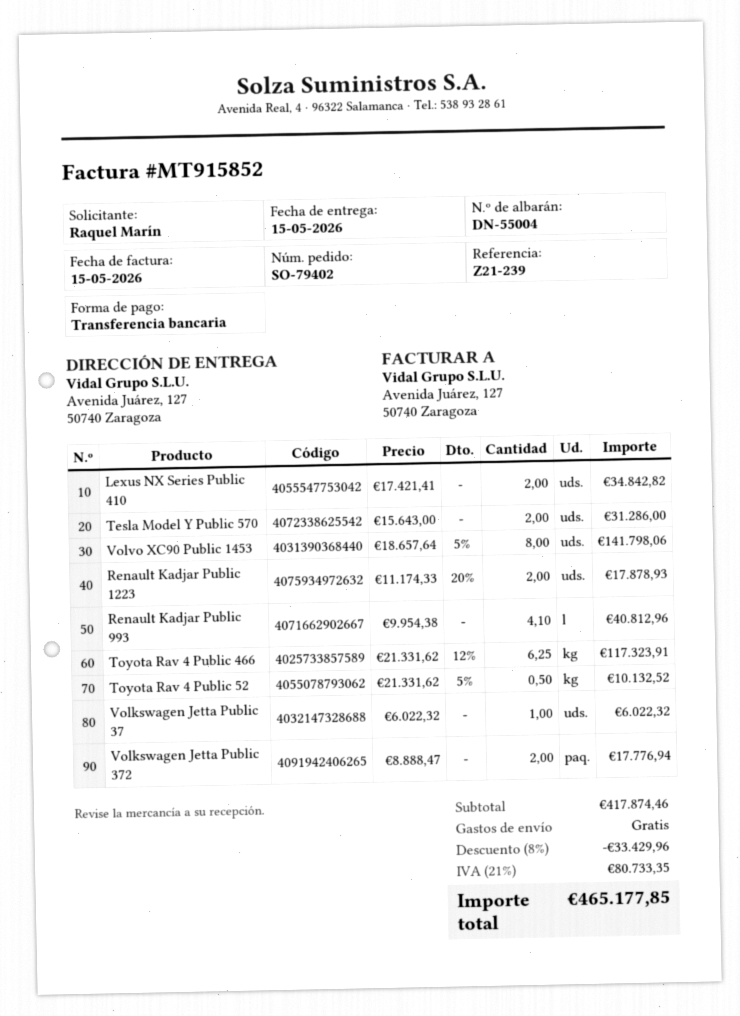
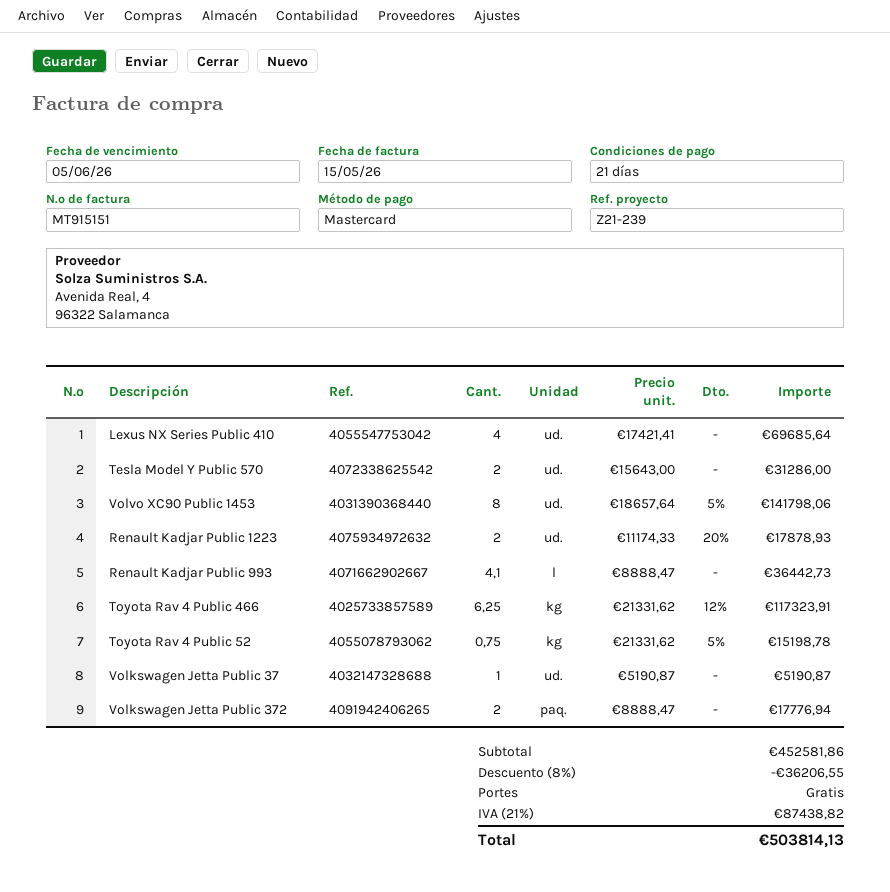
invoice number: MT915852 -> MT915151
payment method: bank transfer -> Mastercard
Lexus NX Series Public 410: 2 x 17421.41 = 34842.82 -> 4 x 17421.41 = 69685.64
Renault Kadjar Public 993: 4.1 x 9954.38 = 40812.96 -> 4.1 x 8888.47 = 36442.73
Toyota Rav 4 Public 52: 0.5 x 21331.62 - 5% = 10132.52 -> 0.75 x 21331.62 - 5% = 15198.78
Volkswagen Jetta Public 37: 1 x 6022.32 = 6022.32 -> 1 x 5190.87 = 5190.87
subtotal: 417874.46 -> 452581.86
discount: 8% = 33429.96 -> 8% = 36206.55
tax: 21% = 80733.35 -> 21% = 87438.82
total: 465177.85 -> 503814.13

